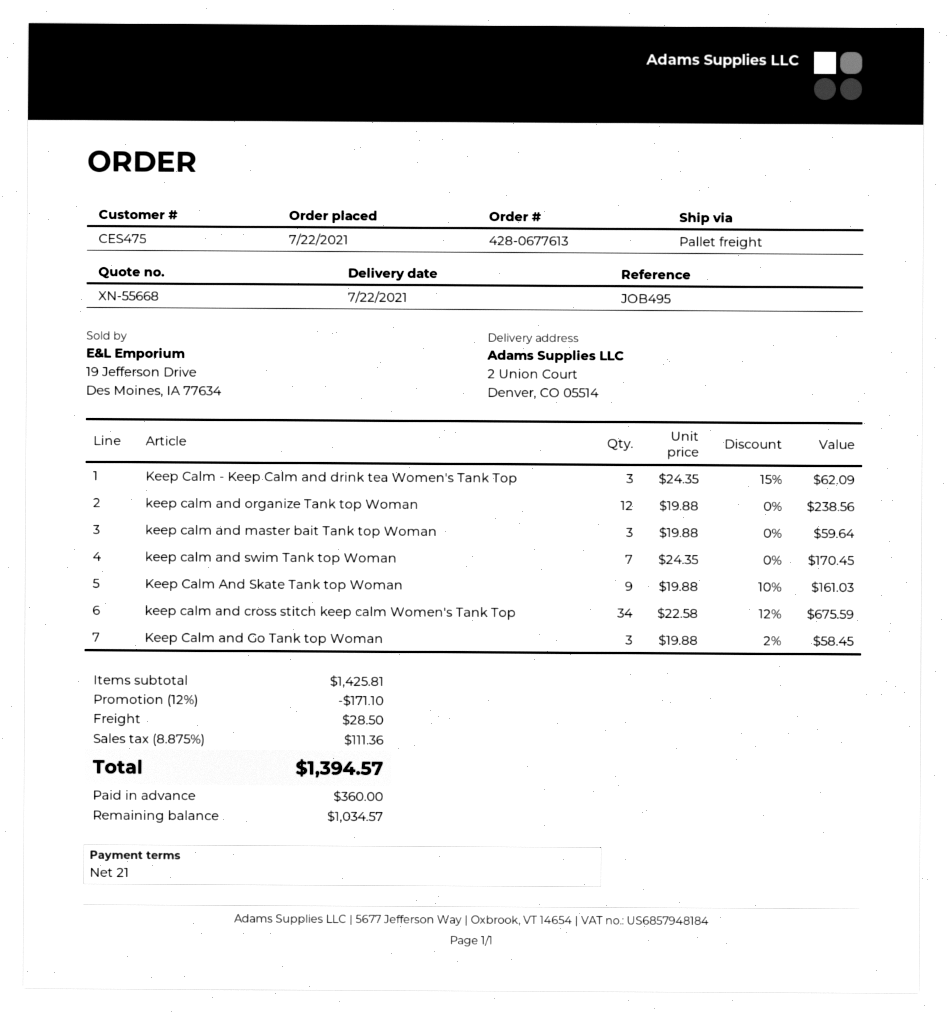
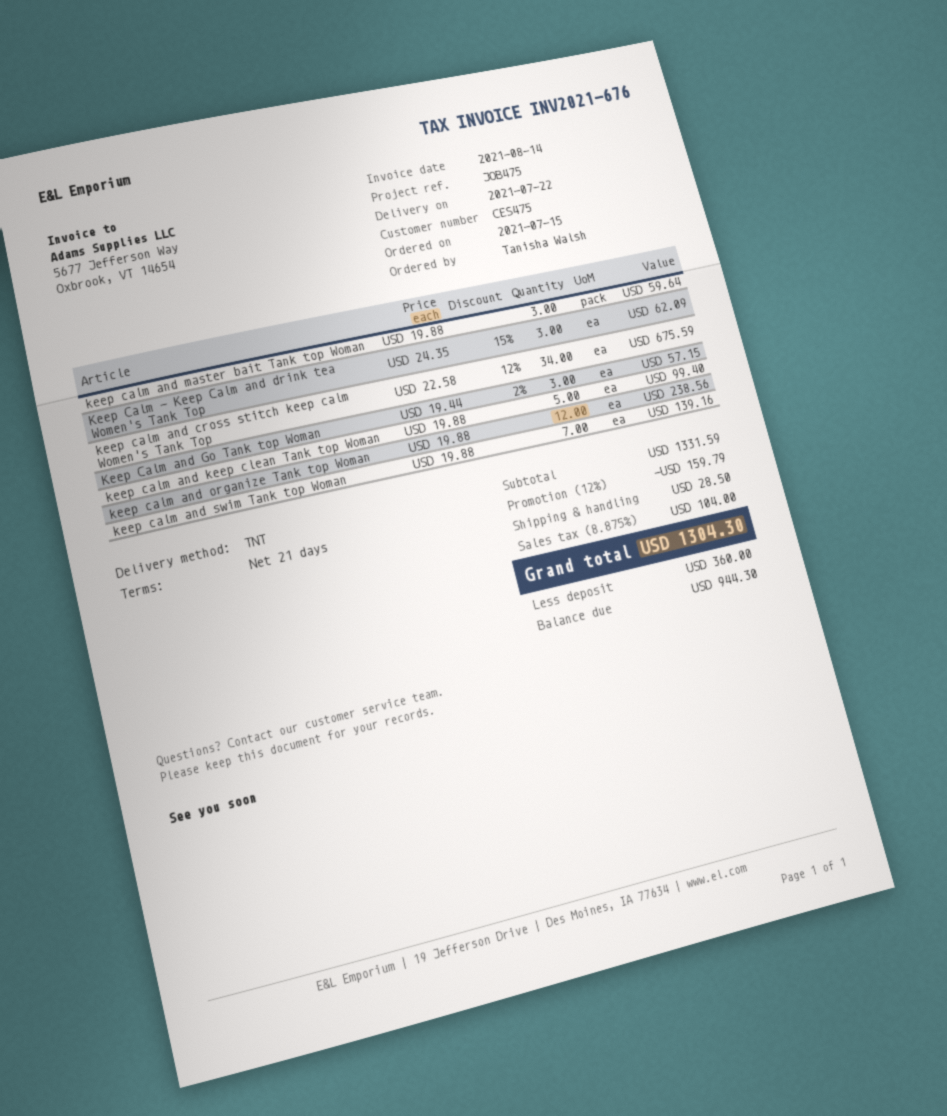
order date: 2021-07-22 -> 2021-07-15
reference: JOB495 -> JOB475
shipping method: pallet freight -> TNT
keep calm and swim Tank top Woman: 7 x 24.35 = 170.45 -> 7 x 19.88 = 139.16
Keep Calm And Skate Tank top Woman: 9 x 19.88 - 10% = 161.03 -> none
Keep Calm and Go Tank top Woman: 3 x 19.88 - 2% = 58.45 -> 3 x 19.44 - 2% = 57.15
keep calm and keep clean Tank top Woman: none -> 5 x 19.88 = 99.40
subtotal: 1425.81 -> 1331.59
discount: 12% = 171.10 -> 12% = 159.79
tax: 8.875% = 111.36 -> 8.875% = 104.00
total: 1394.57 -> 1304.30
balance: 1034.57 -> 944.30

